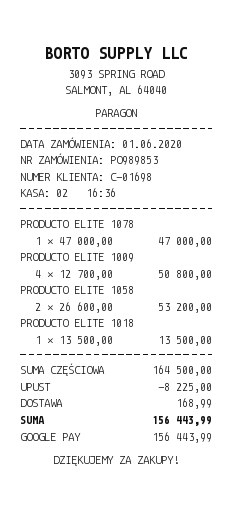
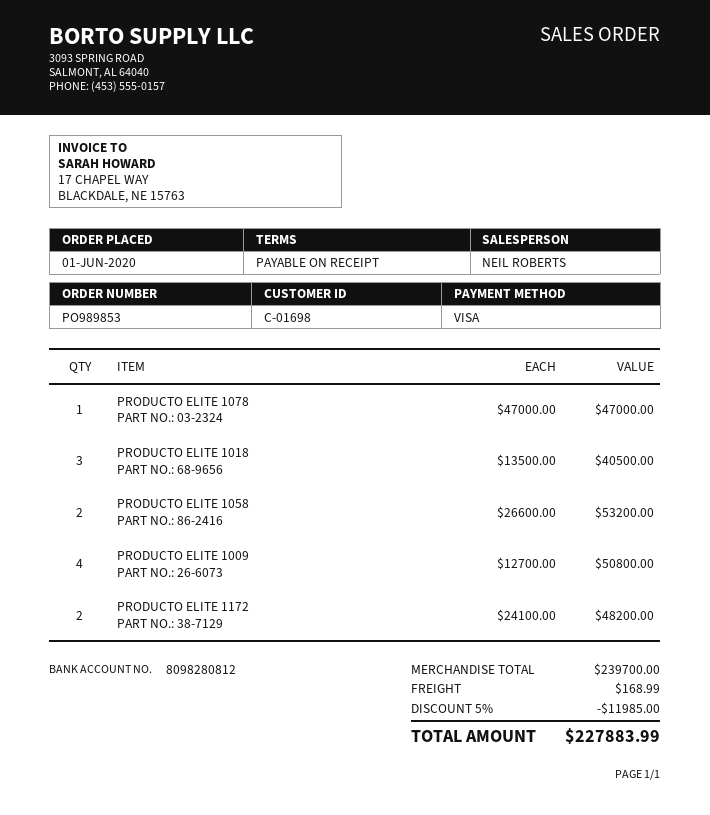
payment method: Google Pay -> Visa
PRODUCTO ELITE 1018: 1 x 13500.00 = 13500.00 -> 3 x 13500.00 = 40500.00
PRODUCTO ELITE 1172: none -> 2 x 24100.00 = 48200.00
subtotal: 164500.00 -> 239700.00
discount: 8225.00 -> 11985.00
total: 156443.99 -> 227883.99

